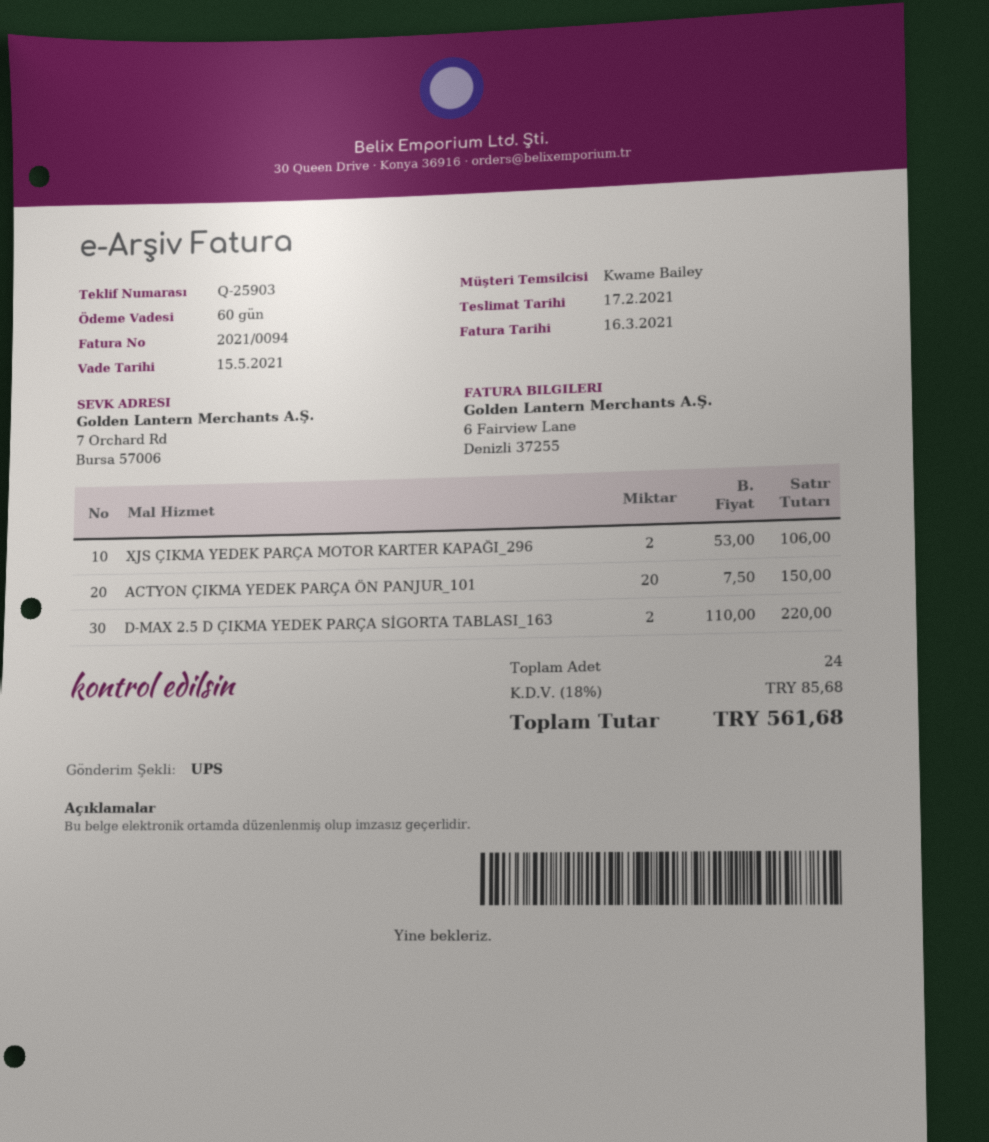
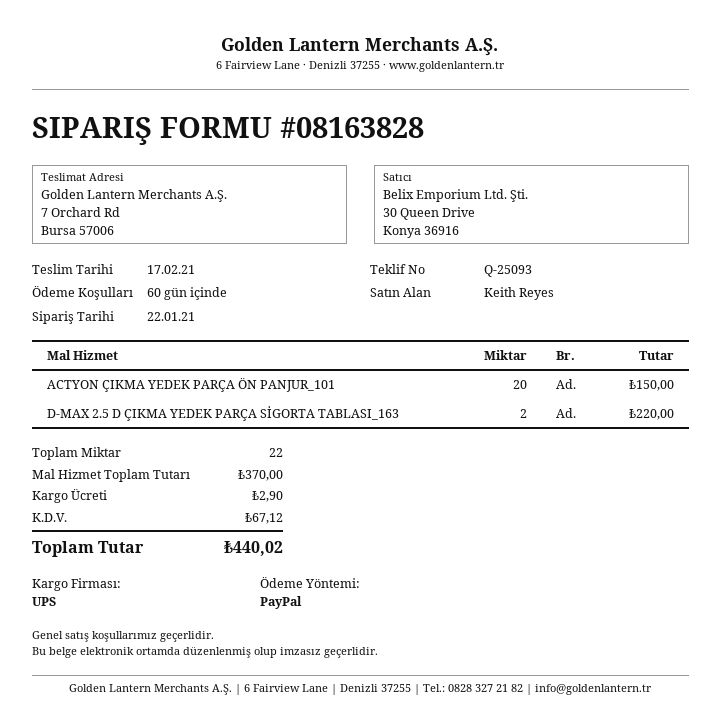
quote number: Q-25903 -> Q-25093
XJS ÇIKMA YEDEK PARÇA MOTOR KARTER KAPAĞI_296: 2 for 106.00 -> none
total quantity: 24 -> 22
shipping: none -> 2.90
tax: 85.68 -> 67.12
total: 561.68 -> 440.02

